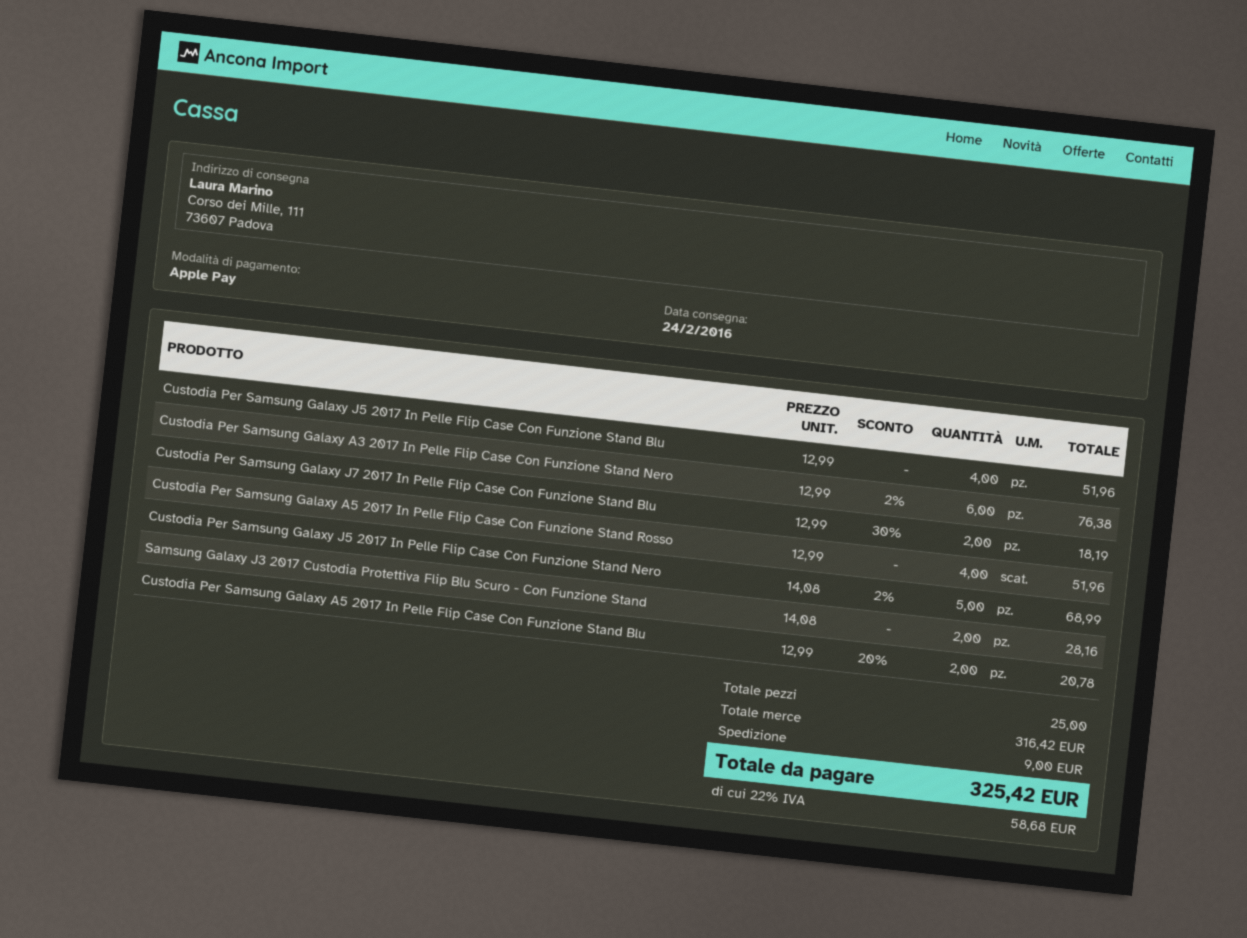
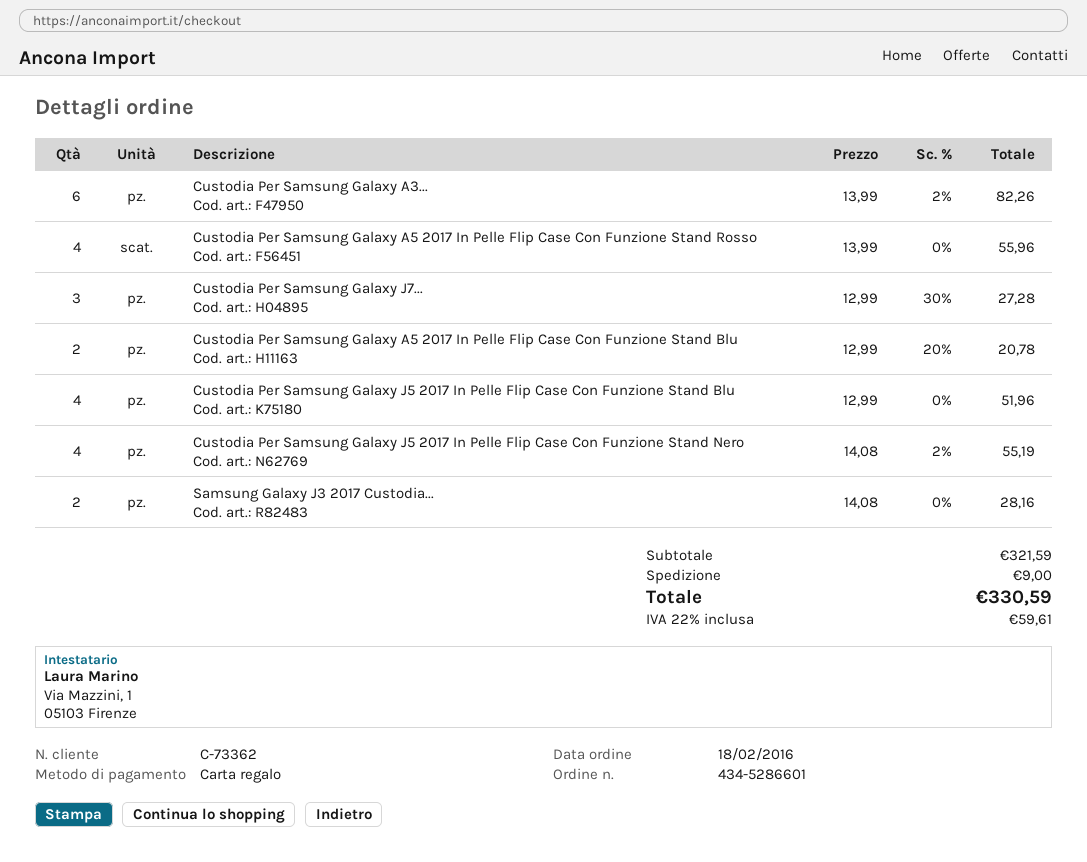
payment method: Apple Pay -> gift card
Custodia Per Samsung Galaxy A3 2017 In Pelle Flip Case Con Funzione Stand Nero: 6 x 12.99 - 2% = 76.38 -> 6 x 13.99 - 2% = 82.26
Custodia Per Samsung Galaxy J7 2017 In Pelle Flip Case Con Funzione Stand Blu: 2 x 12.99 - 30% = 18.19 -> 3 x 12.99 - 30% = 27.28
Custodia Per Samsung Galaxy A5 2017 In Pelle Flip Case Con Funzione Stand Rosso: 4 x 12.99 = 51.96 -> 4 x 13.99 = 55.96
Custodia Per Samsung Galaxy J5 2017 In Pelle Flip Case Con Funzione Stand Nero: 5 x 14.08 - 2% = 68.99 -> 4 x 14.08 - 2% = 55.19
subtotal: 316.42 -> 321.59
tax: 22% = 58.68 -> 22% = 59.61
total: 325.42 -> 330.59

